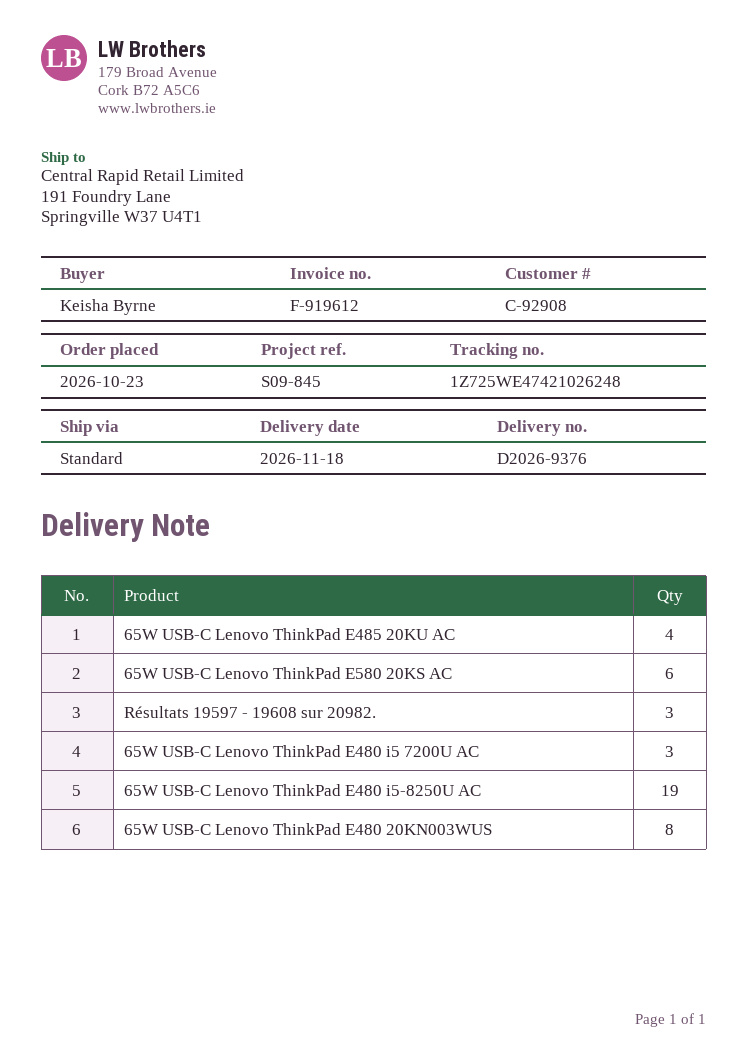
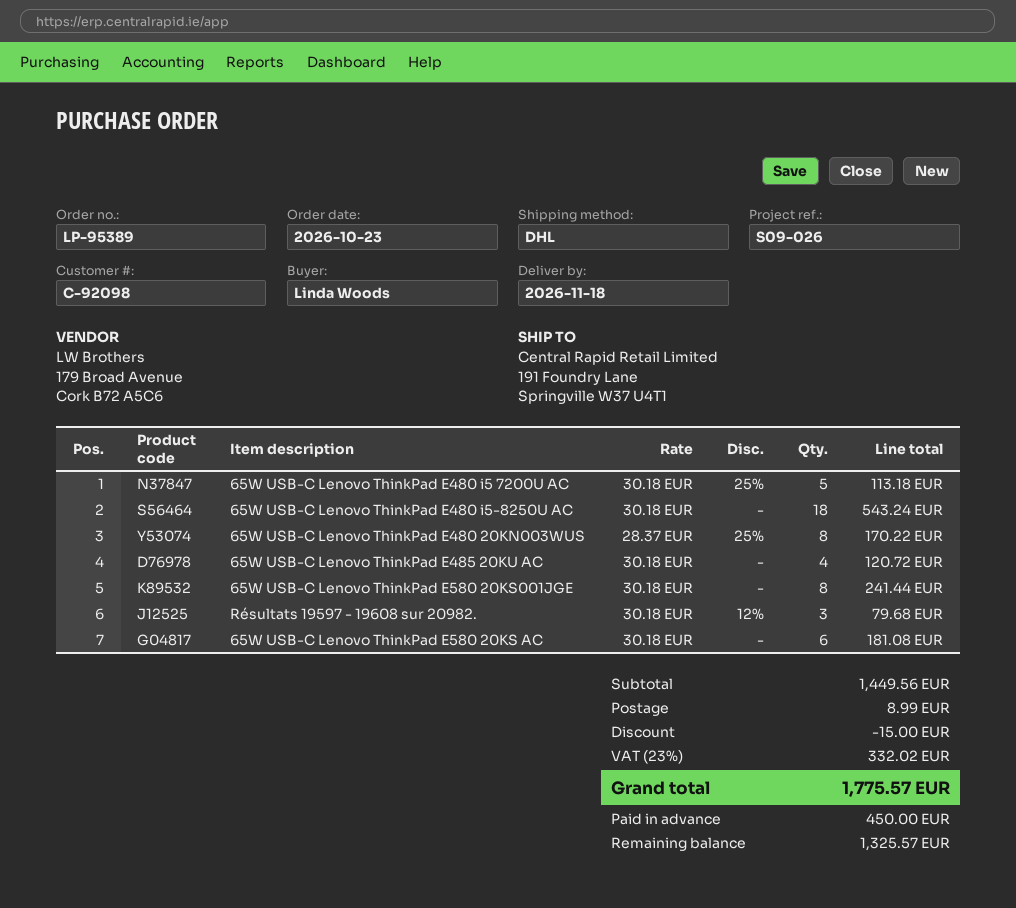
customer number: C-92908 -> C-92098
reference: S09-845 -> S09-026
ordered by: Keisha Byrne -> Linda Woods
shipping method: standard -> DHL
65W USB-C Lenovo ThinkPad E480 i5 7200U AC: 3 -> 5
65W USB-C Lenovo ThinkPad E480 i5-8250U AC: 19 -> 18
65W USB-C Lenovo ThinkPad E580 20KS001JGE: none -> 8

